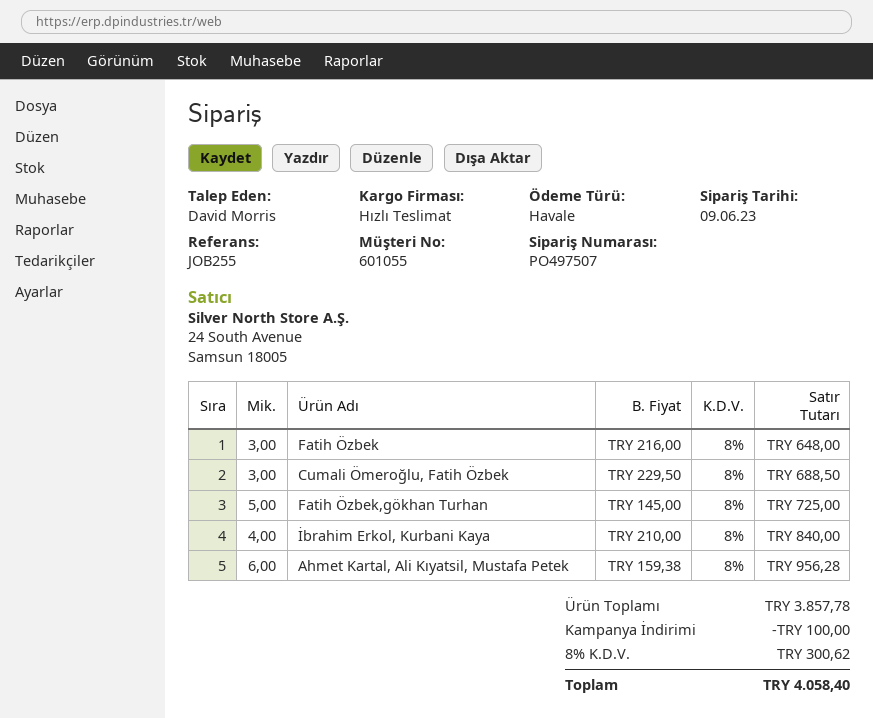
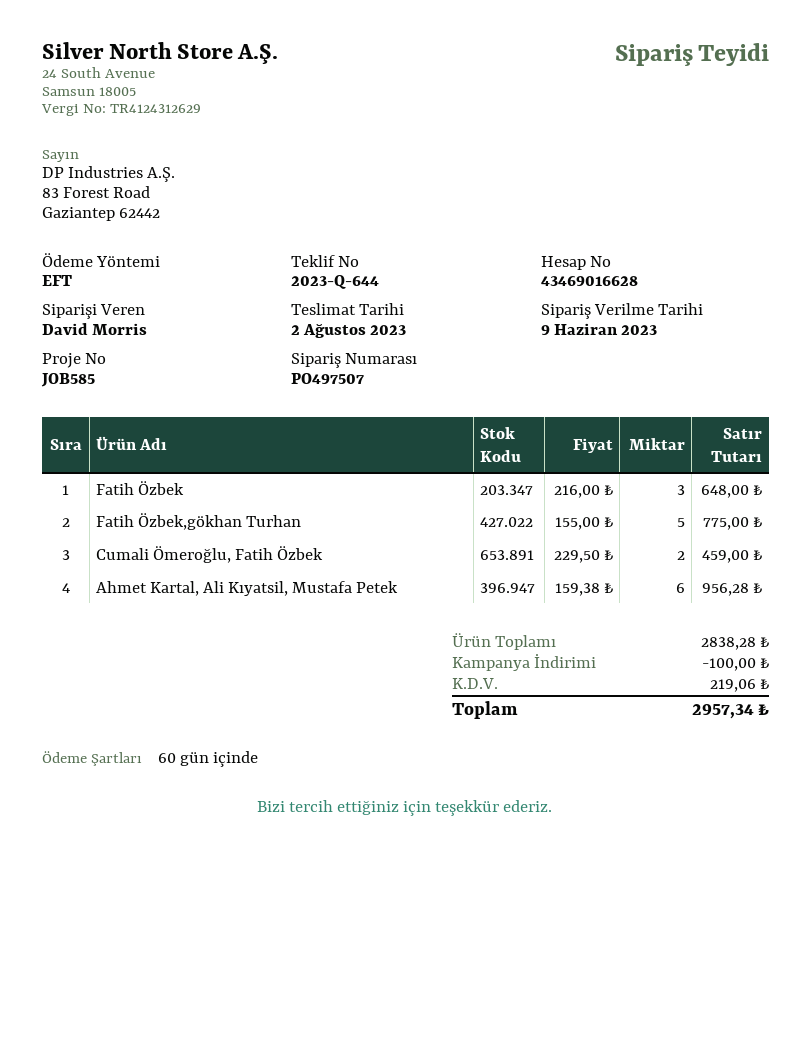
reference: JOB255 -> JOB585
Cumali Ömeroğlu, Fatih Özbek: 3 x 229.50 = 688.50 -> 2 x 229.50 = 459.00
Fatih Özbek,gökhan Turhan: 5 x 145.00 = 725.00 -> 5 x 155.00 = 775.00
İbrahim Erkol, Kurbani Kaya: 4 x 210.00 = 840.00 -> none
subtotal: 3857.78 -> 2838.28
tax: 300.62 -> 219.06
total: 4058.40 -> 2957.34

